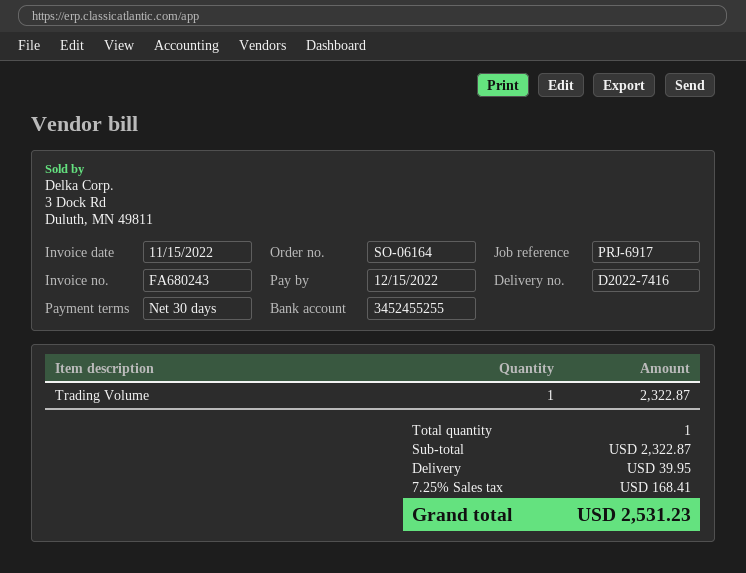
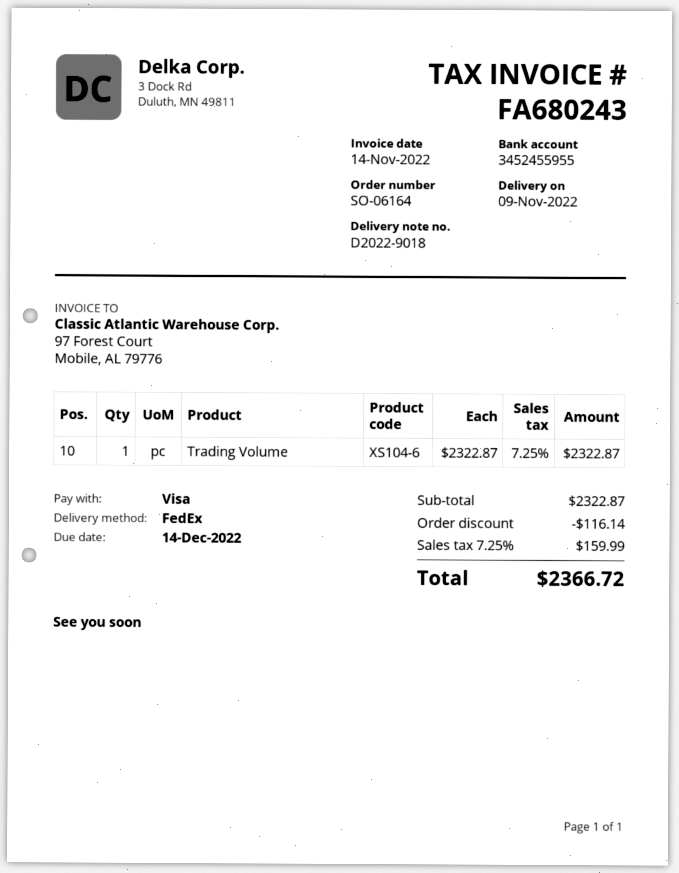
delivery note number: D2022-7416 -> D2022-9018
invoice date: 2022-11-15 -> 2022-11-14
due date: 2022-12-15 -> 2022-12-14
bank account: 3452455255 -> 3452455955
discount: none -> 116.14
shipping: 39.95 -> none
tax: 7.25% = 168.41 -> 7.25% = 159.99
total: 2531.23 -> 2366.72

